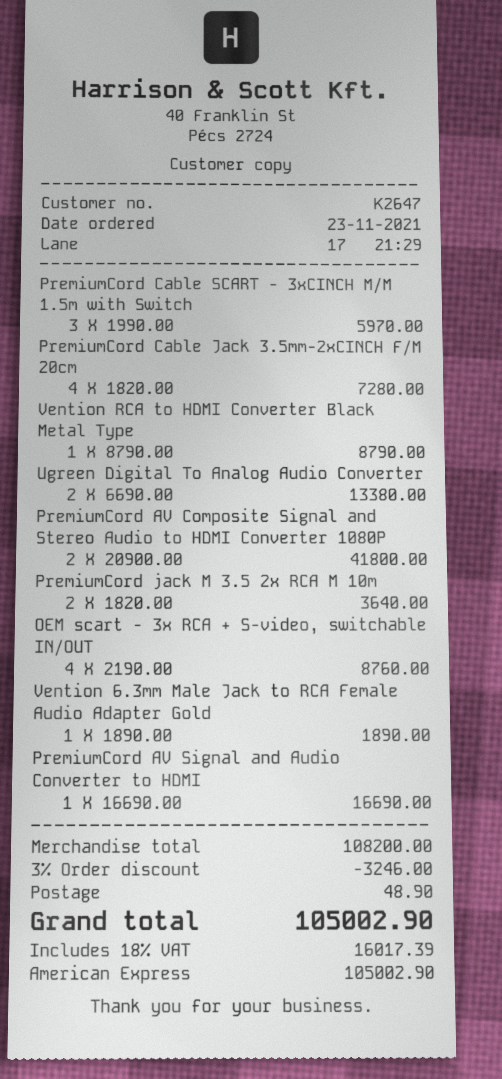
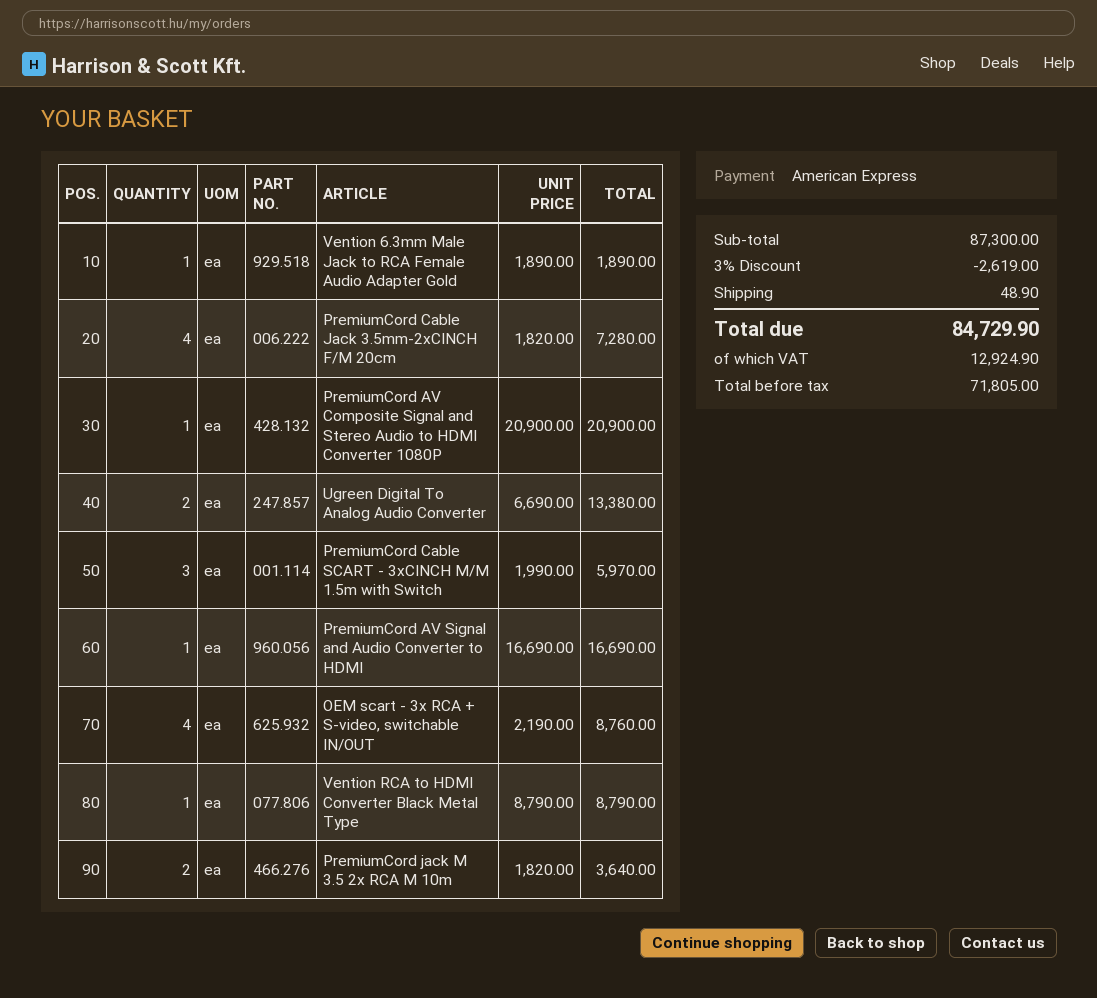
PremiumCord AV Composite Signal and Stereo Audio to HDMI Converter 1080P: 2 x 20900.00 = 41800.00 -> 1 x 20900.00 = 20900.00
subtotal: 108200.00 -> 87300.00
discount: 3% = 3246.00 -> 3% = 2619.00
tax: 16017.39 -> 12924.90
total: 105002.90 -> 84729.90

